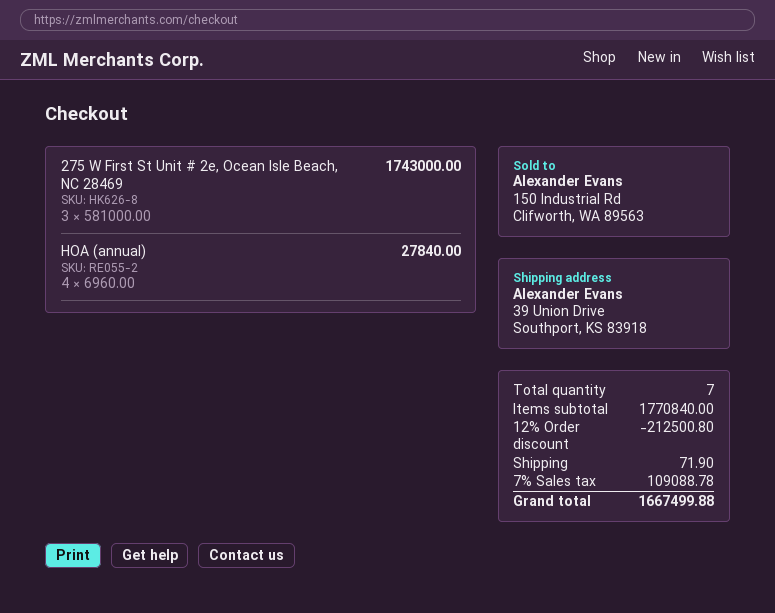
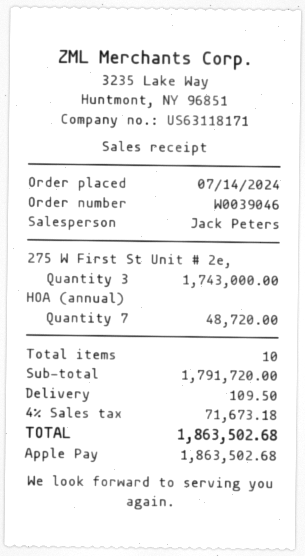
HOA (annual): 4 for 27840.00 -> 7 for 48720.00
total quantity: 7 -> 10
subtotal: 1770840.00 -> 1791720.00
discount: 12% = 212500.80 -> none
shipping: 71.90 -> 109.50
tax: 7% = 109088.78 -> 4% = 71673.18
total: 1667499.88 -> 1863502.68

